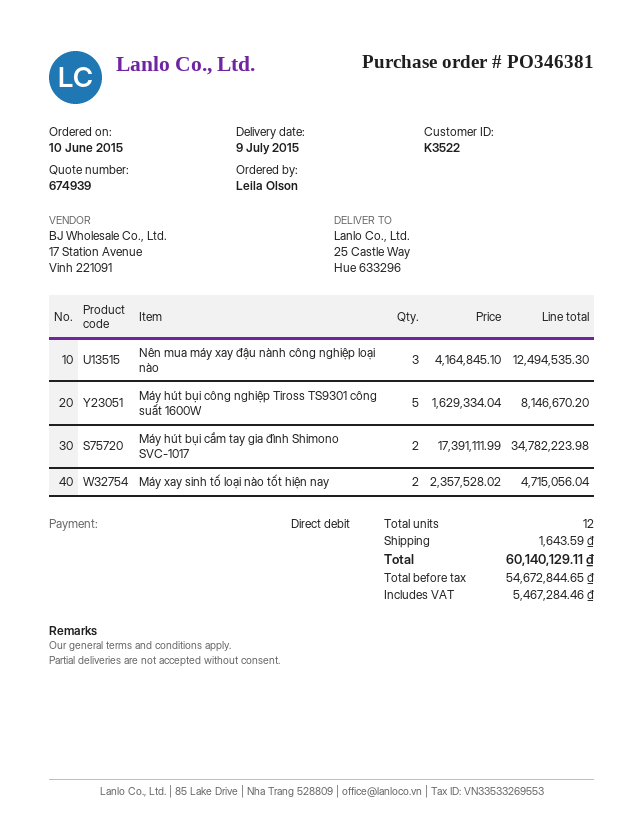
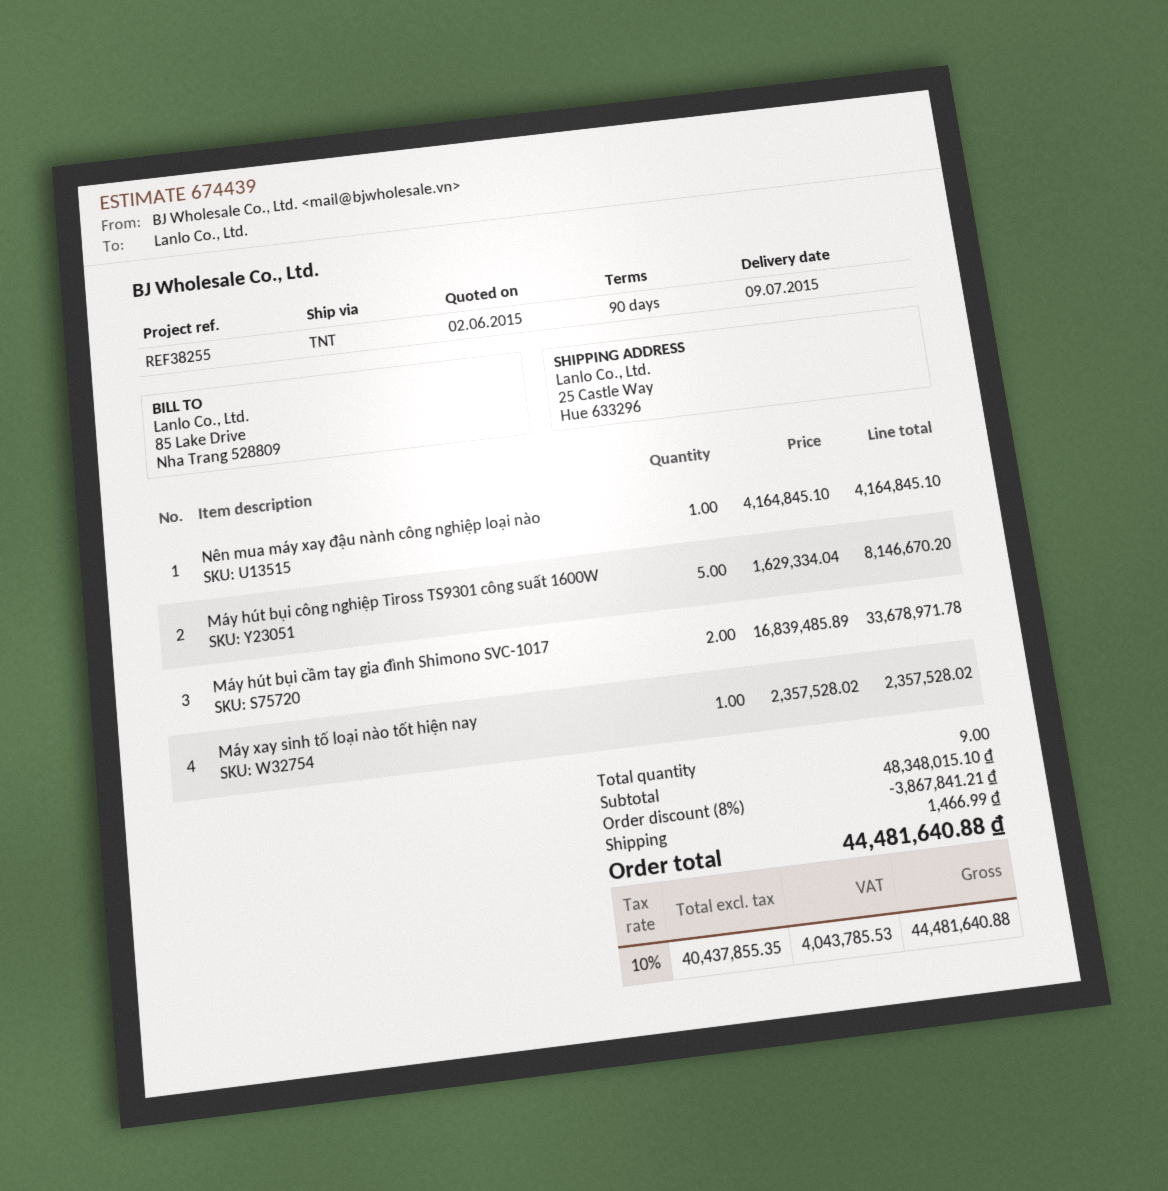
quote number: 674939 -> 674439
Nên mua máy xay đậu nành công nghiệp loại nào: 3 x 4164845.10 = 12494535.30 -> 1 x 4164845.10 = 4164845.10
Máy hút bụi cầm tay gia đình Shimono SVC-1017: 2 x 17391111.99 = 34782223.98 -> 2 x 16839485.89 = 33678971.78
Máy xay sinh tố loại nào tốt hiện nay: 2 x 2357528.02 = 4715056.04 -> 1 x 2357528.02 = 2357528.02
total quantity: 12 -> 9
discount: none -> 8% = 3867841.21
shipping: 1643.59 -> 1466.99
net: 54672844.65 -> 40437855.35
tax: 5467284.46 -> 4043785.53
total: 60140129.11 -> 44481640.88

